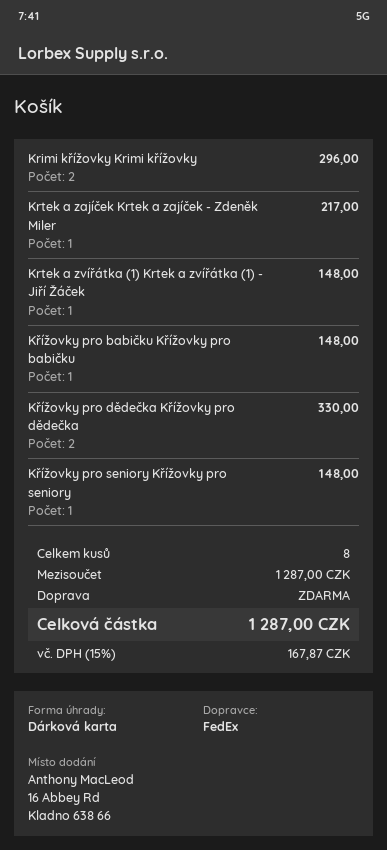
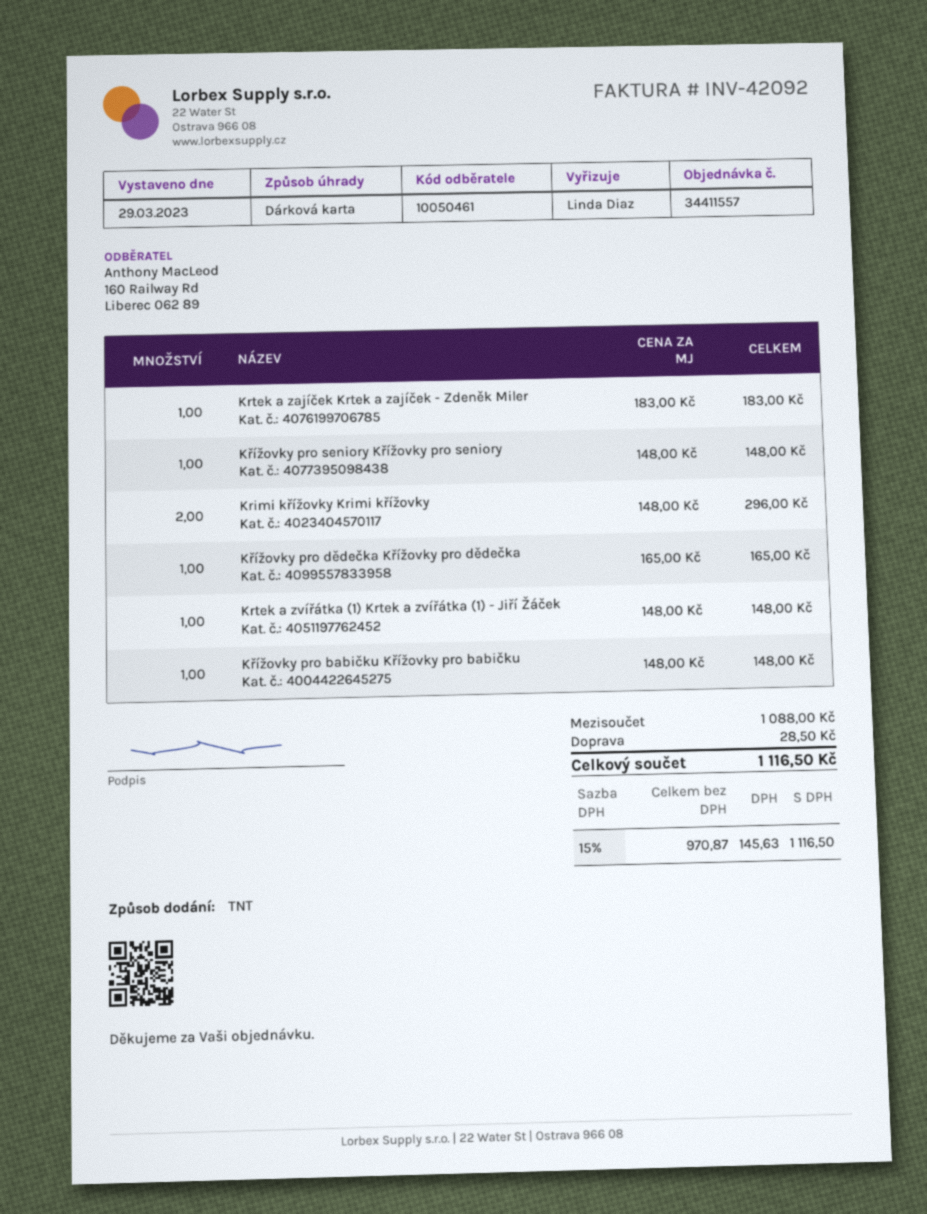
shipping method: FedEx -> TNT
Krtek a zajíček Krtek a zajíček - Zdeněk Miler: 1 for 217.00 -> 1 for 183.00
Křížovky pro dědečka Křížovky pro dědečka: 2 for 330.00 -> 1 for 165.00
subtotal: 1287.00 -> 1088.00
shipping: 0.00 -> 28.50
tax: 15% = 167.87 -> 15% = 145.63
total: 1287.00 -> 1116.50

